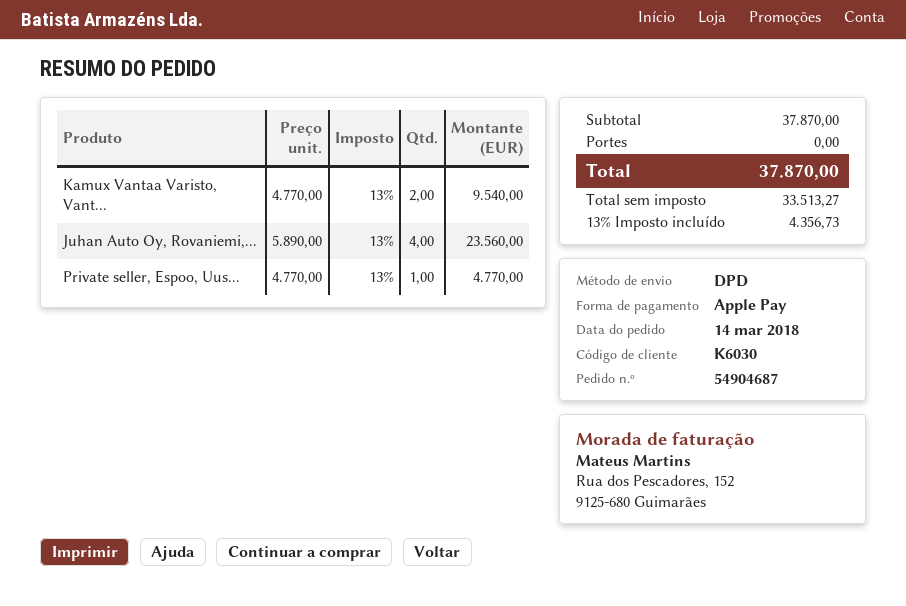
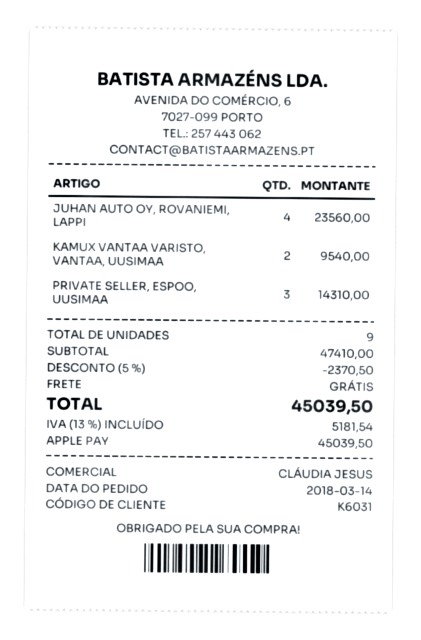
customer number: K6030 -> K6031
Private seller, Espoo, Uus...: 1 for 4770.00 -> 3 for 14310.00
subtotal: 37870.00 -> 47410.00
discount: none -> 5% = 2370.50
tax: 13% = 4356.73 -> 13% = 5181.54
total: 37870.00 -> 45039.50

